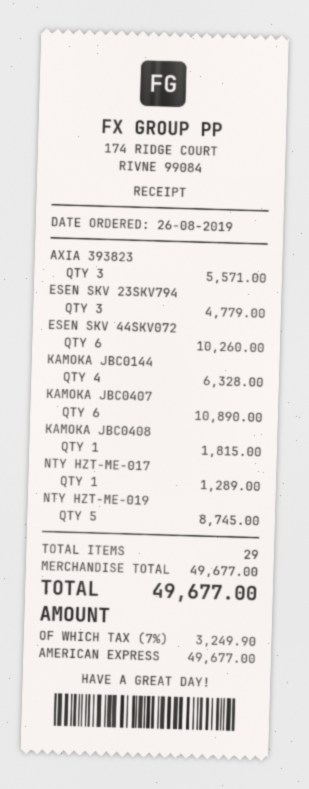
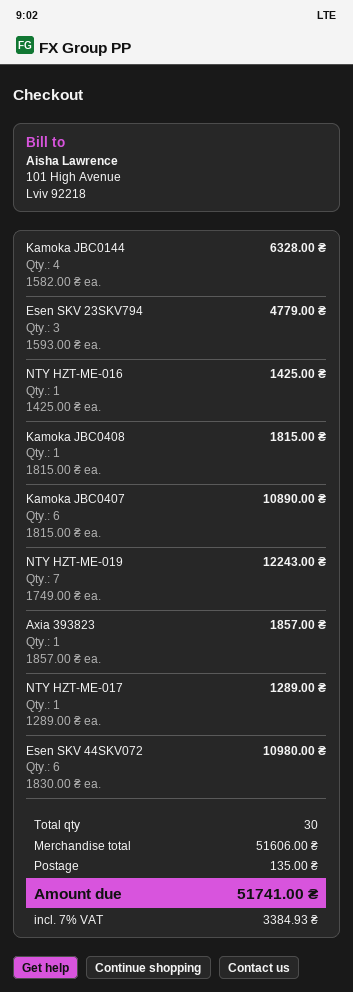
AXIA 393823: 3 for 5571.00 -> 1 for 1857.00
ESEN SKV 44SKV072: 6 for 10260.00 -> 6 for 10980.00
NTY HZT-ME-019: 5 for 8745.00 -> 7 for 12243.00
NTY HZT-ME-016: none -> 1 for 1425.00
total quantity: 29 -> 30
subtotal: 49677.00 -> 51606.00
shipping: none -> 135.00
tax: 7% = 3249.90 -> 7% = 3384.93
total: 49677.00 -> 51741.00

